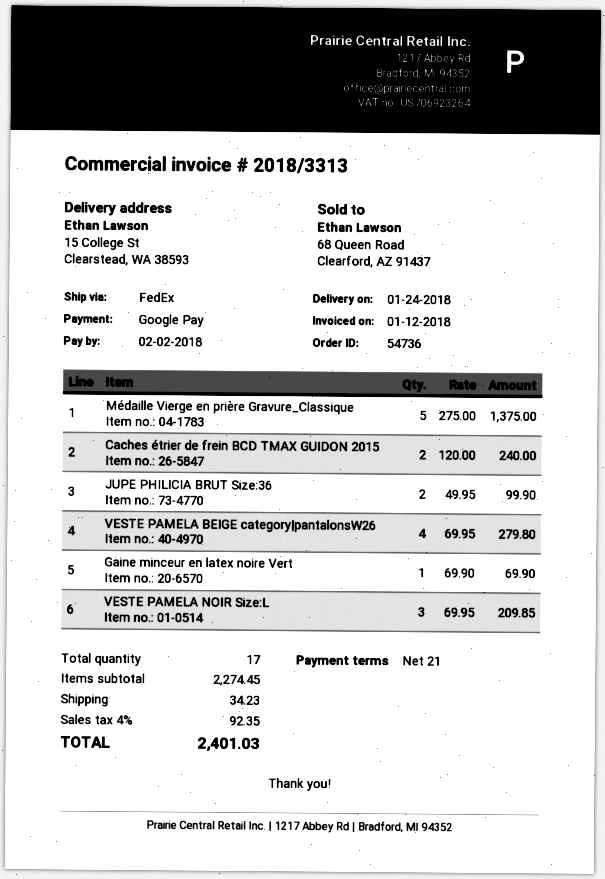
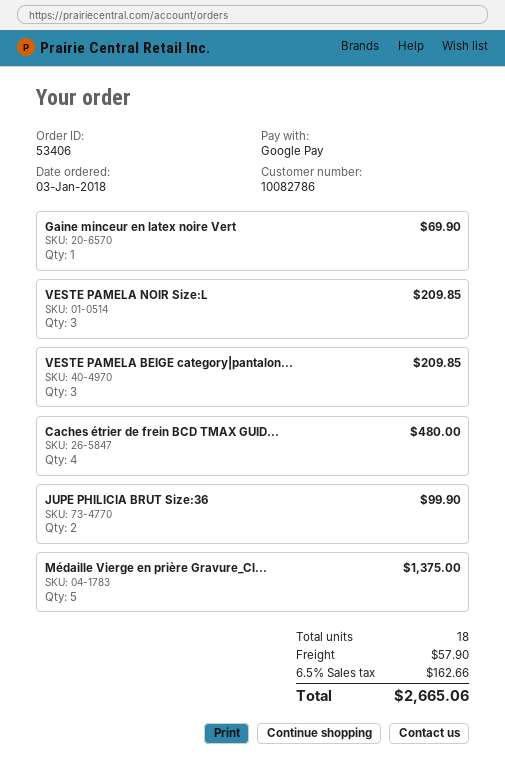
order number: 54736 -> 53406
Caches étrier de frein BCD TMAX GUIDON 2015: 2 for 240.00 -> 4 for 480.00
VESTE PAMELA BEIGE category|pantalonsW26: 4 for 279.80 -> 3 for 209.85
total quantity: 17 -> 18
shipping: 34.23 -> 57.90
tax: 4% = 92.35 -> 6.5% = 162.66
total: 2401.03 -> 2665.06

